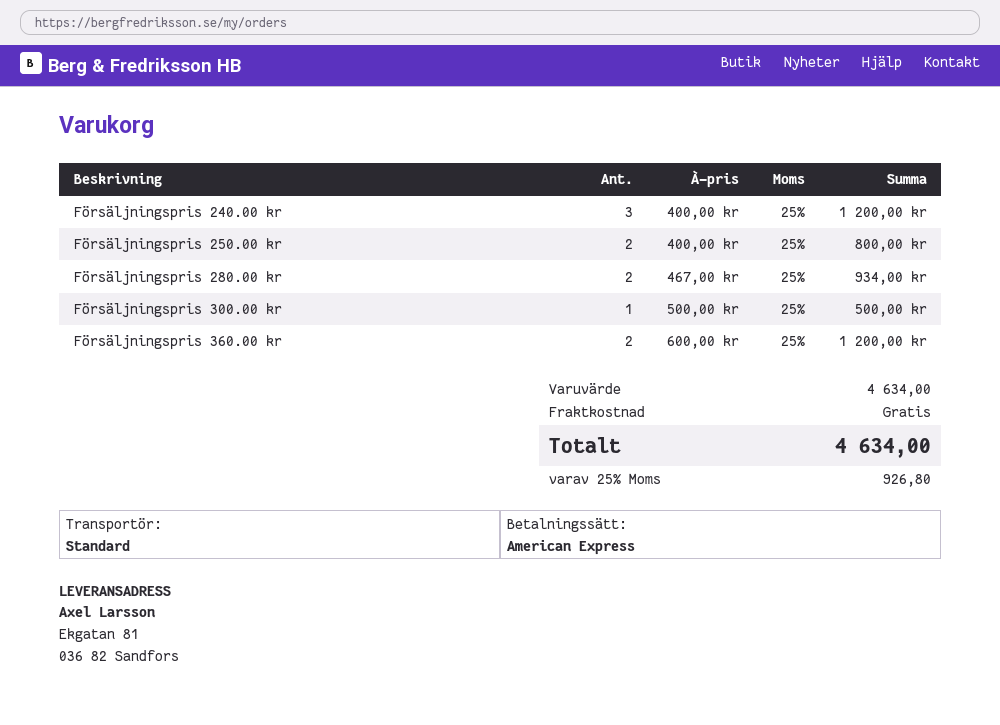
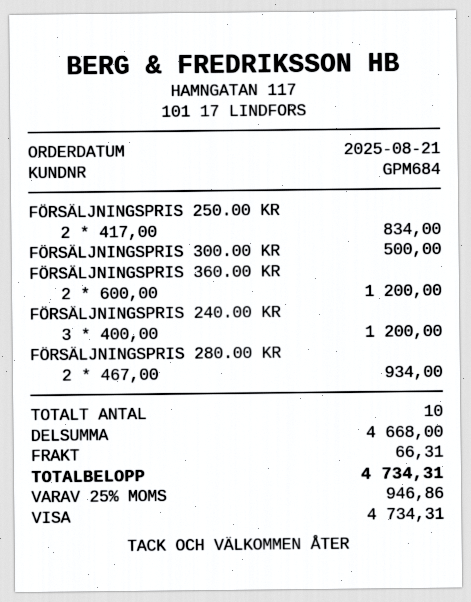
payment method: American Express -> Visa
Försäljningspris 250.00 kr: 2 x 400.00 = 800.00 -> 2 x 417.00 = 834.00
subtotal: 4634.00 -> 4668.00
shipping: 0.00 -> 66.31
tax: 25% = 926.80 -> 25% = 946.86
total: 4634.00 -> 4734.31

